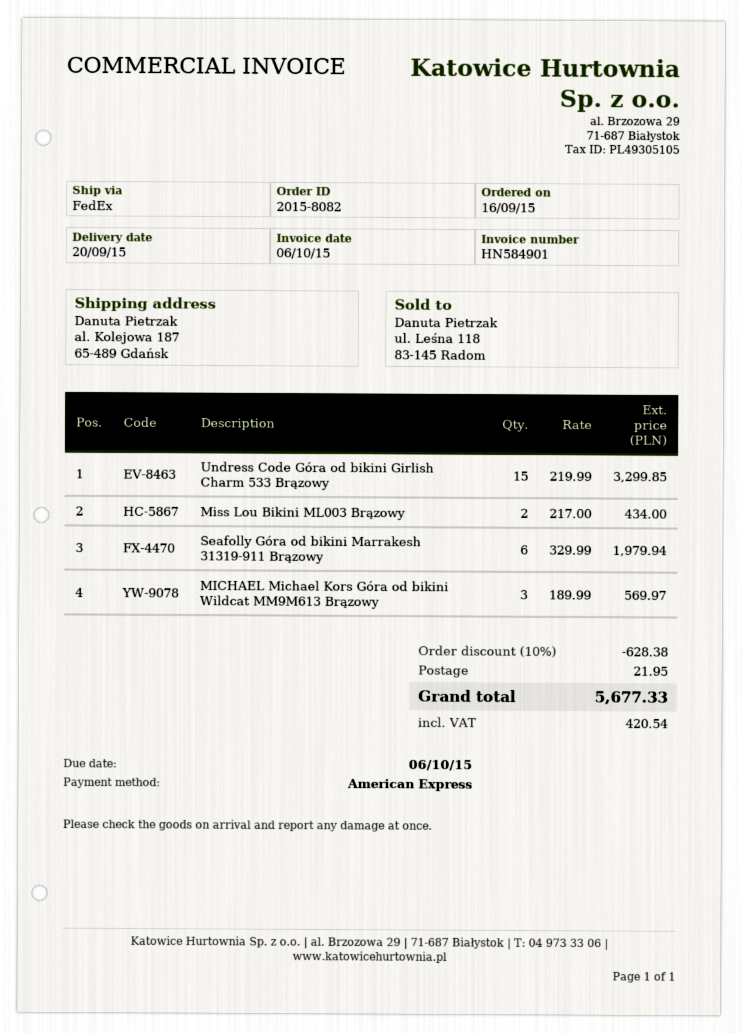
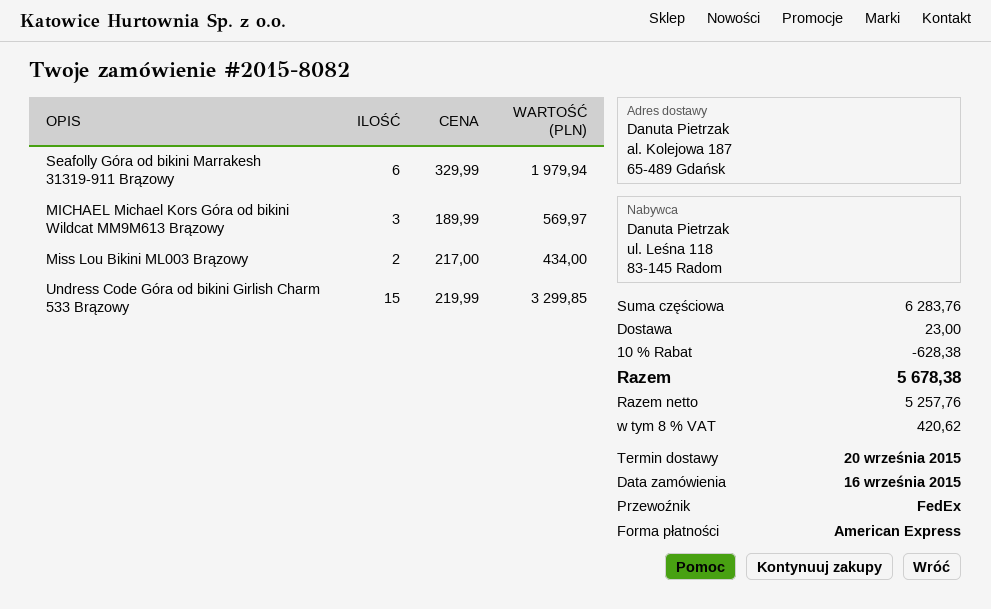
shipping: 21.95 -> 23.00
tax: 420.54 -> 420.62
total: 5677.33 -> 5678.38

